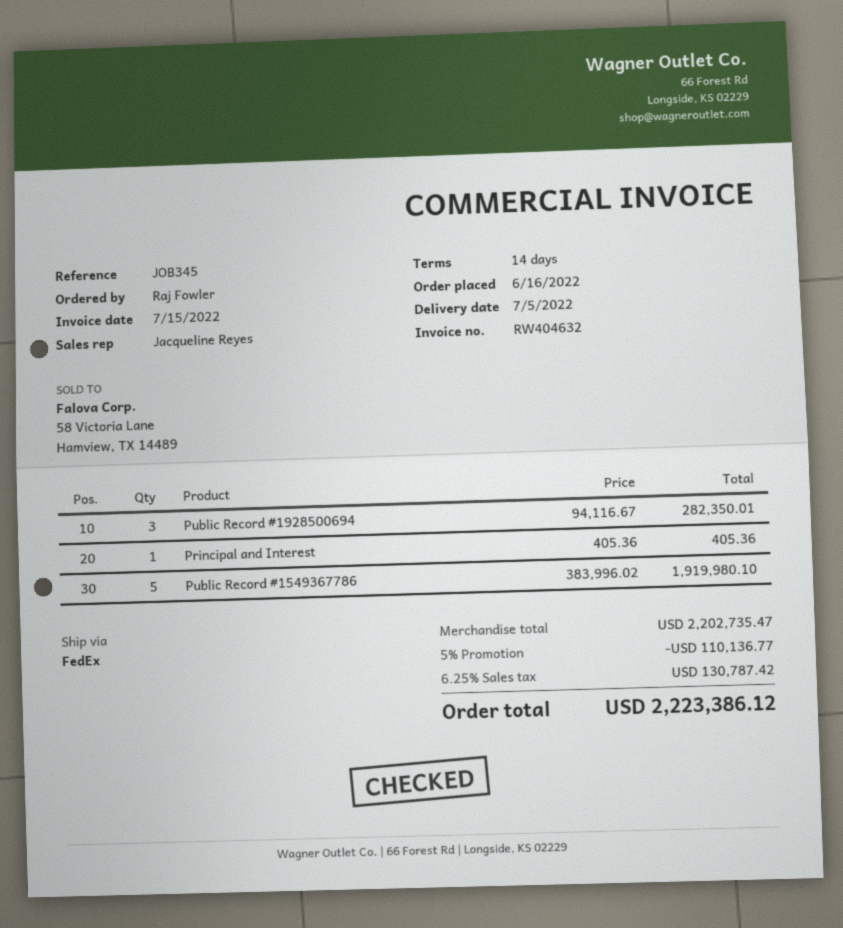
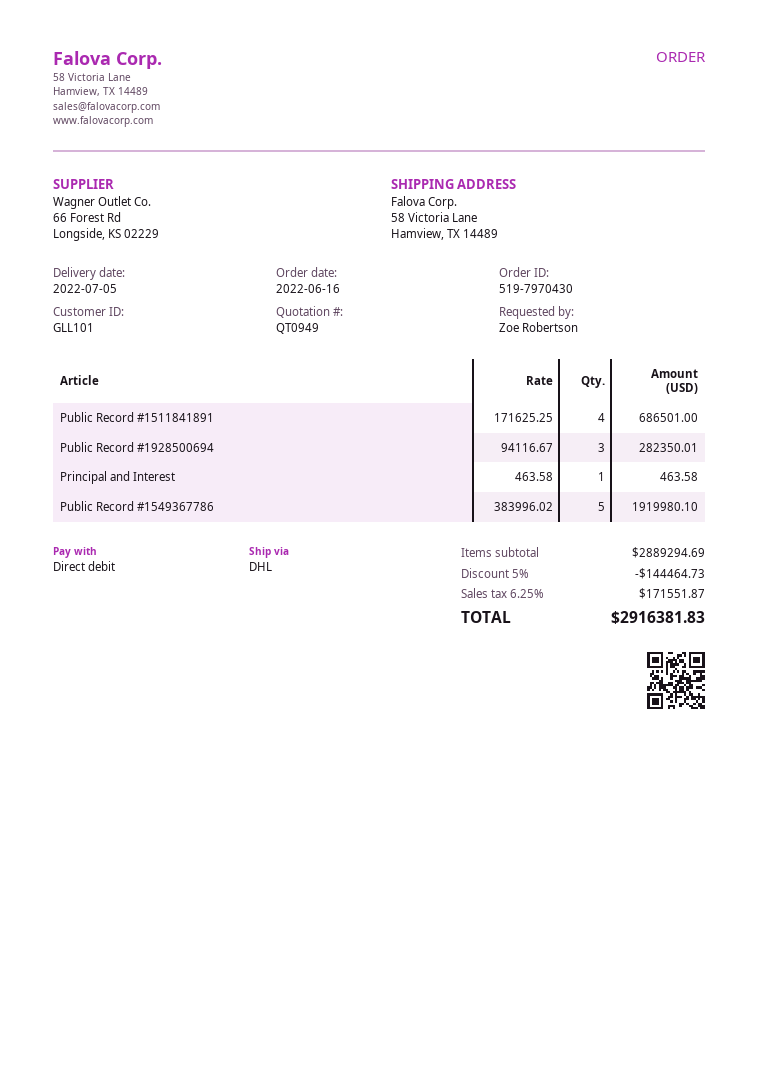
ordered by: Raj Fowler -> Zoe Robertson
shipping method: FedEx -> DHL
Principal and Interest: 1 x 405.36 = 405.36 -> 1 x 463.58 = 463.58
Public Record #1511841891: none -> 4 x 171625.25 = 686501.00
subtotal: 2202735.47 -> 2889294.69
discount: 5% = 110136.77 -> 5% = 144464.73
tax: 6.25% = 130787.42 -> 6.25% = 171551.87
total: 2223386.12 -> 2916381.83

